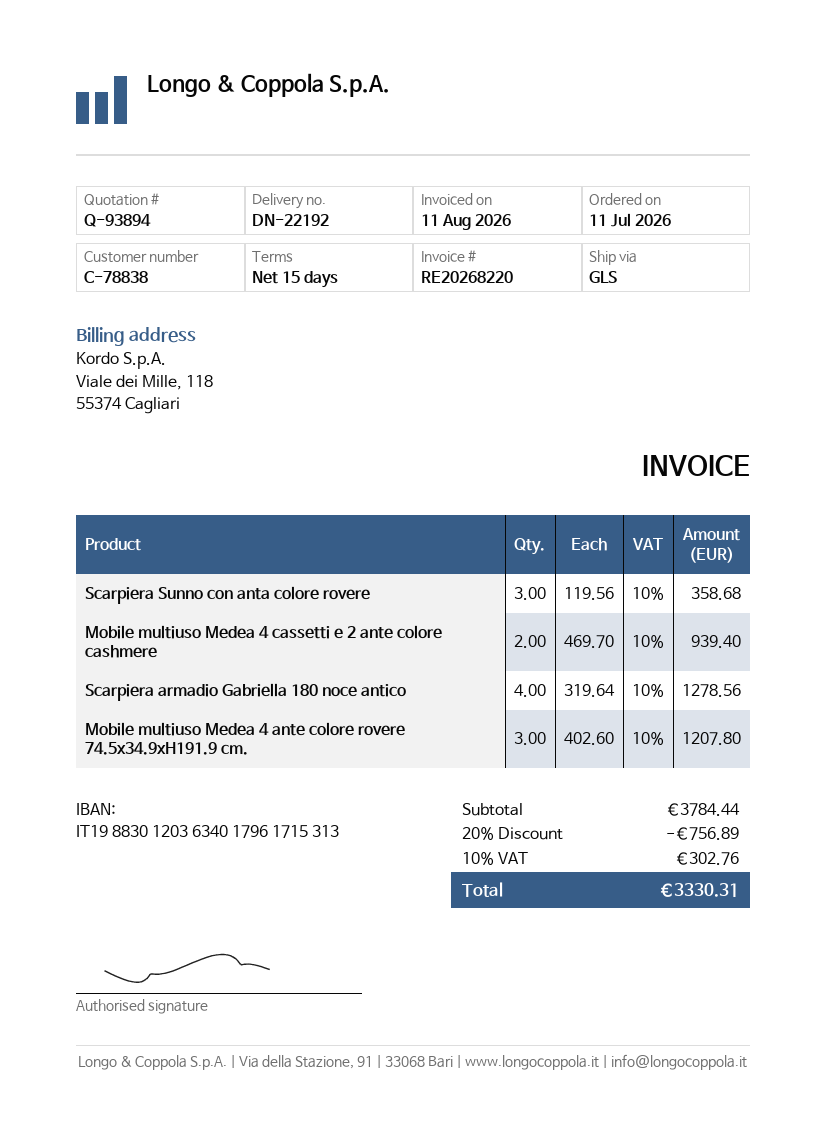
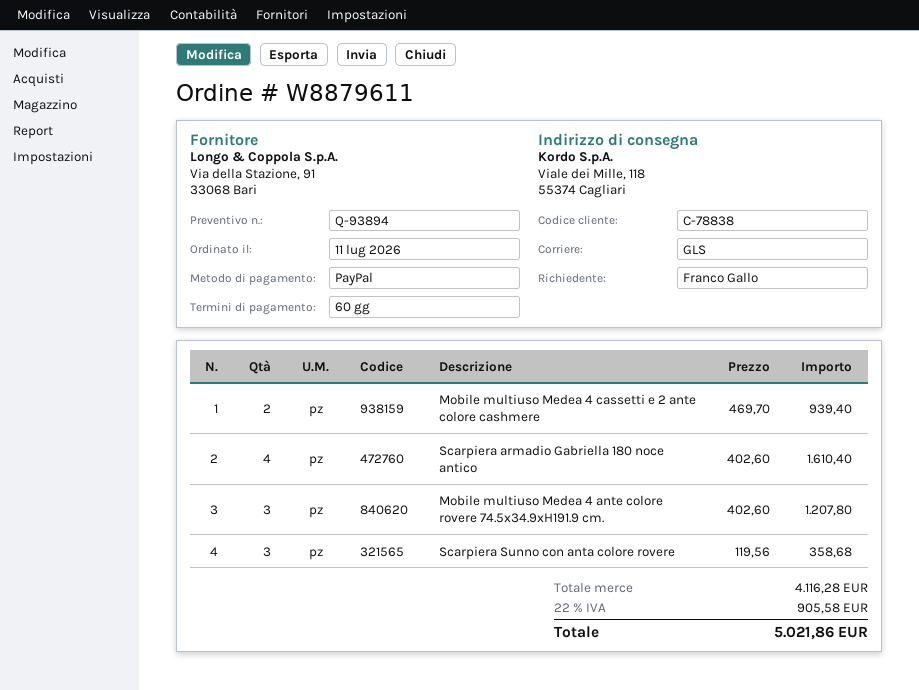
payment terms: 15 days -> 60 days
Scarpiera armadio Gabriella 180 noce antico: 4 x 319.64 = 1278.56 -> 4 x 402.60 = 1610.40
subtotal: 3784.44 -> 4116.28
discount: 20% = 756.89 -> none
tax: 10% = 302.76 -> 22% = 905.58
total: 3330.31 -> 5021.86

